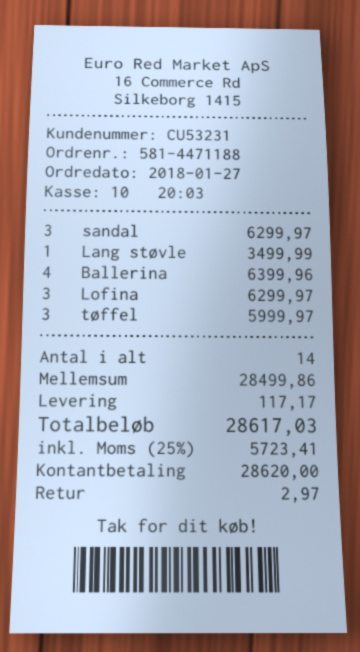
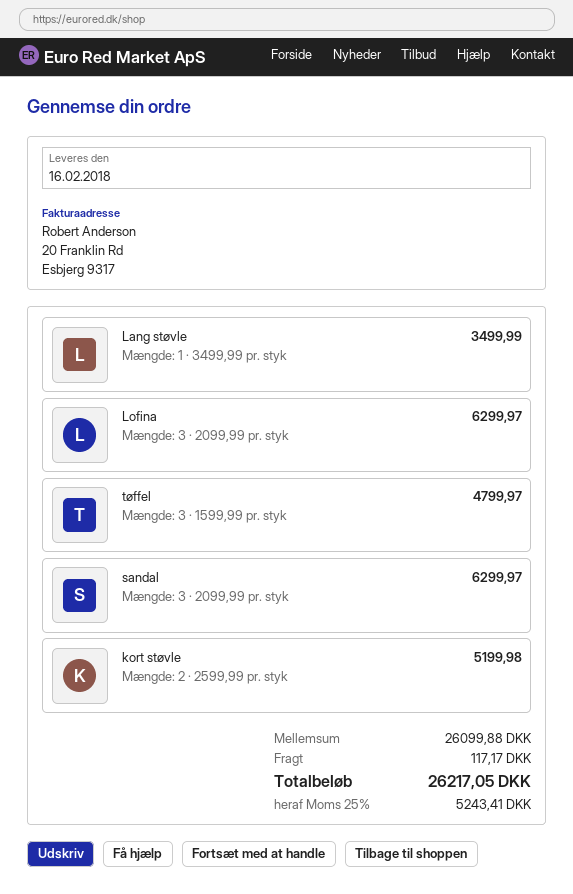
Ballerina: 4 for 6399.96 -> none
tøffel: 3 for 5999.97 -> 3 for 4799.97
kort støvle: none -> 2 for 5199.98
subtotal: 28499.86 -> 26099.88
tax: 25% = 5723.41 -> 25% = 5243.41
total: 28617.03 -> 26217.05

